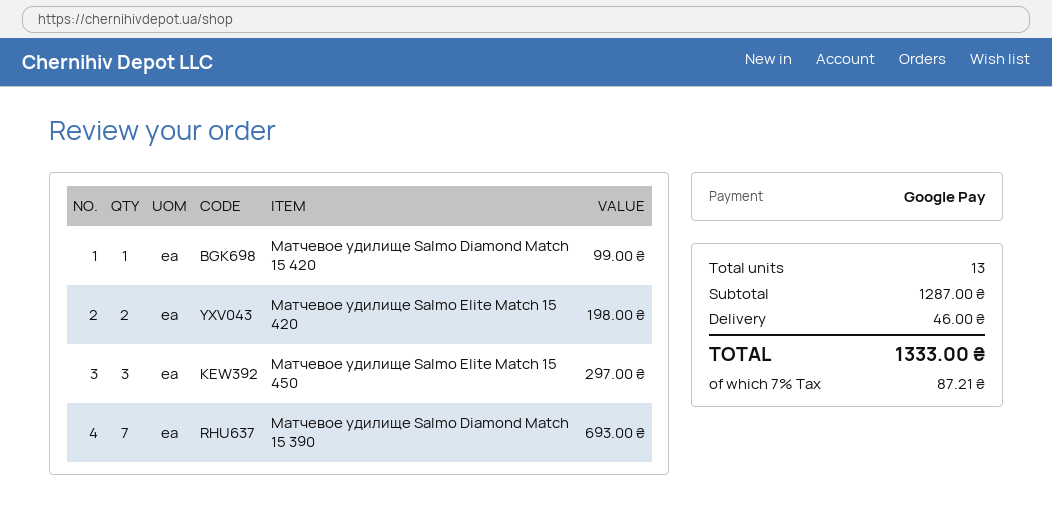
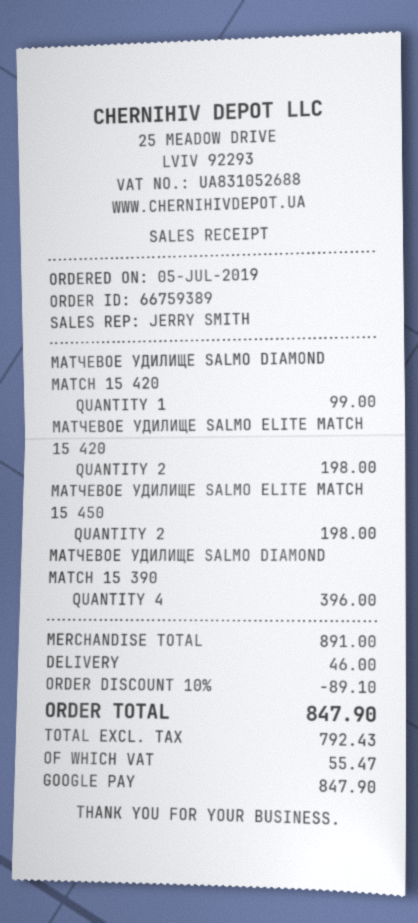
Матчевое удилище Salmo Elite Match 15 450: 3 for 297.00 -> 2 for 198.00
Матчевое удилище Salmo Diamond Match 15 390: 7 for 693.00 -> 4 for 396.00
subtotal: 1287.00 -> 891.00
discount: none -> 10% = 89.10
tax: 87.21 -> 55.47
total: 1333.00 -> 847.90

